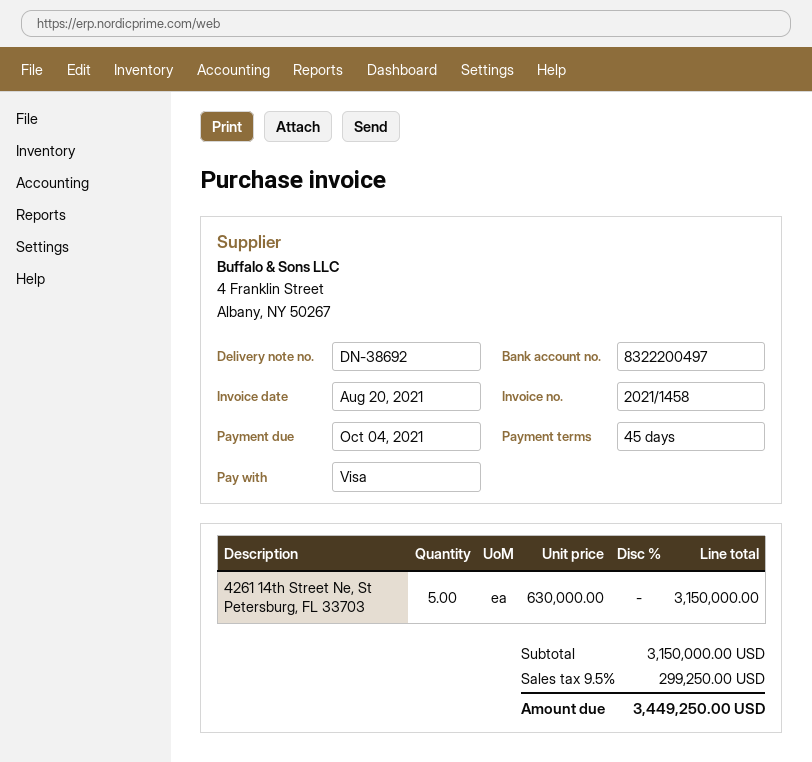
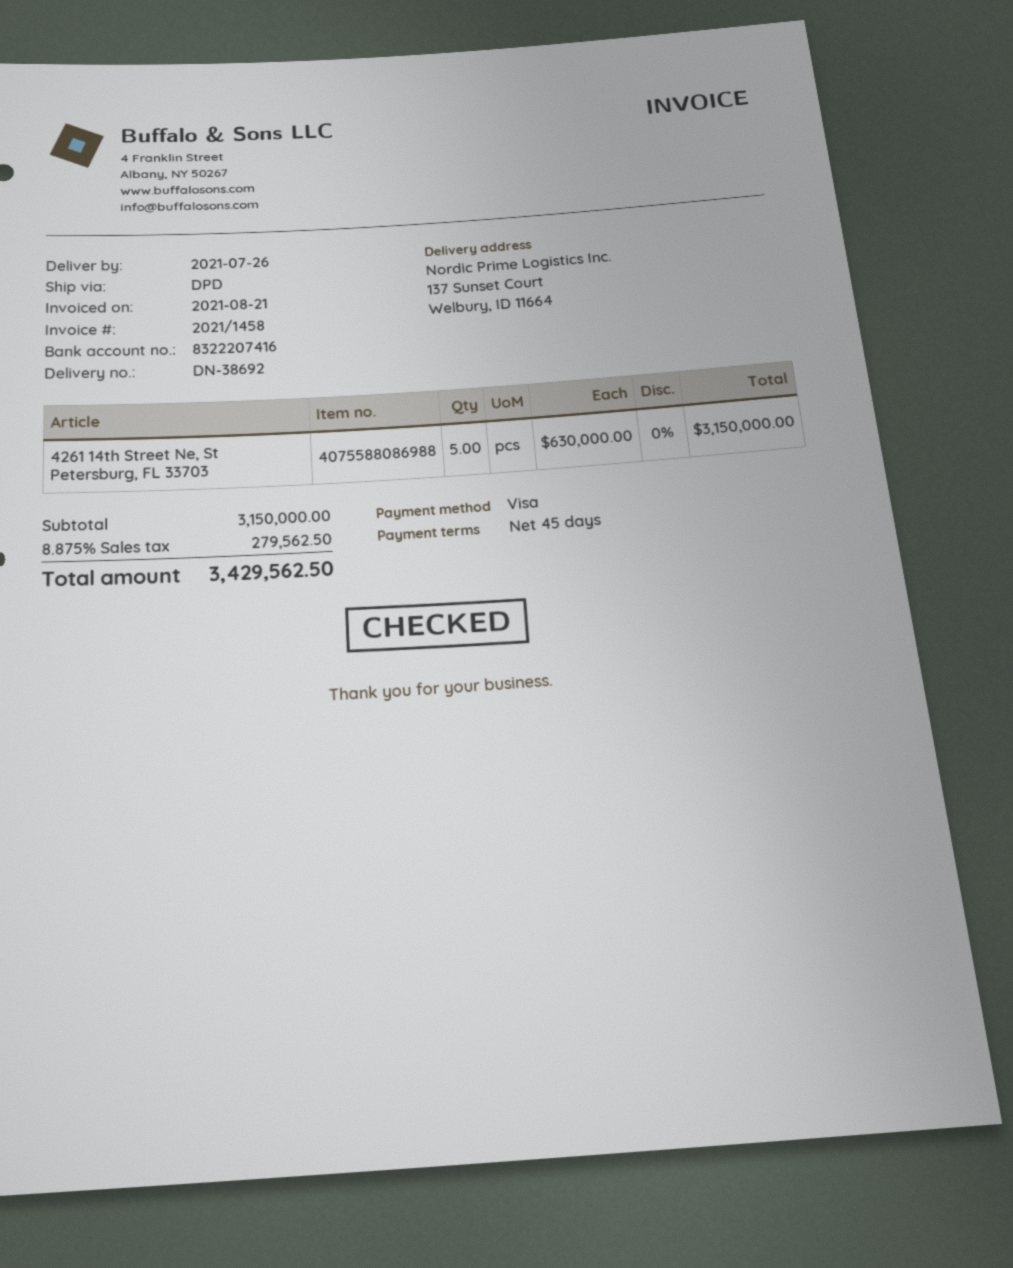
invoice date: 2021-08-20 -> 2021-08-21
bank account: 8322200497 -> 8322207416
tax: 9.5% = 299250.00 -> 8.875% = 279562.50
total: 3449250.00 -> 3429562.50

